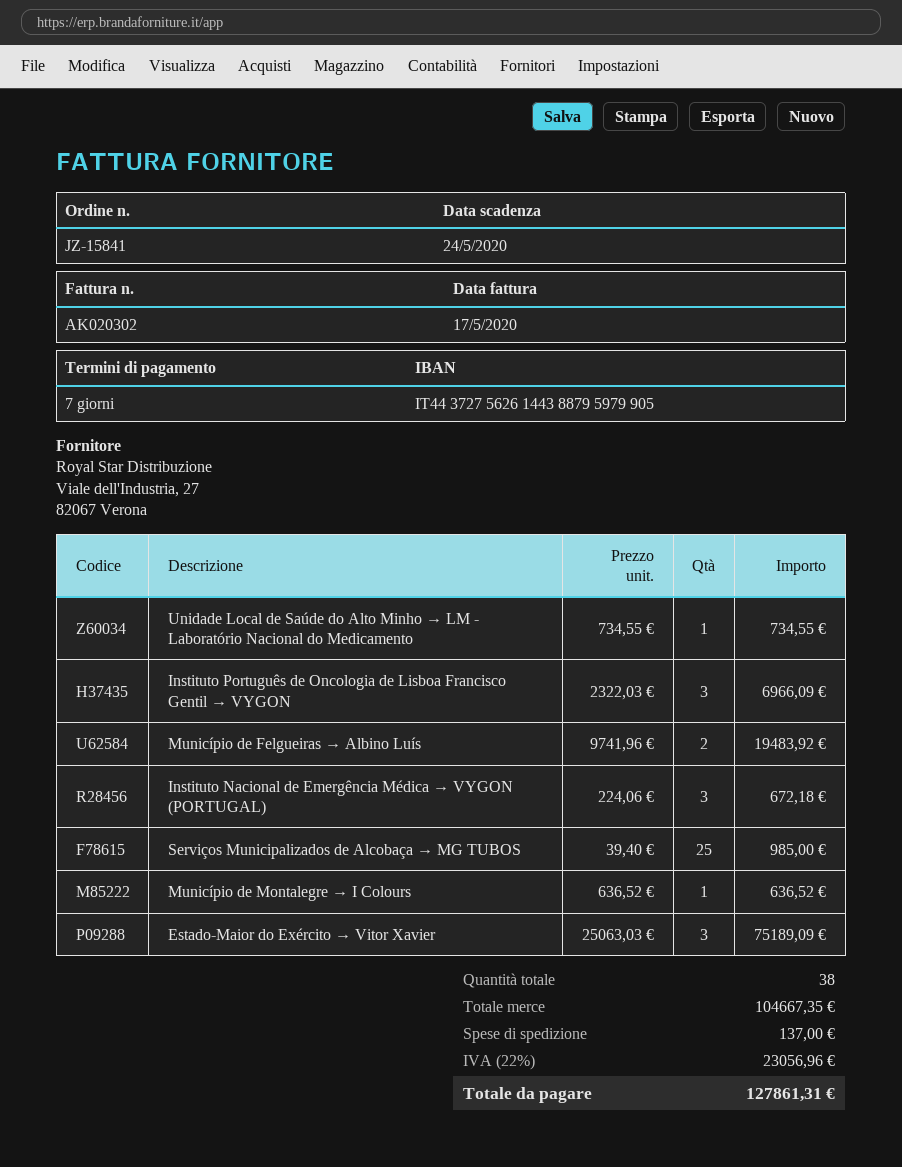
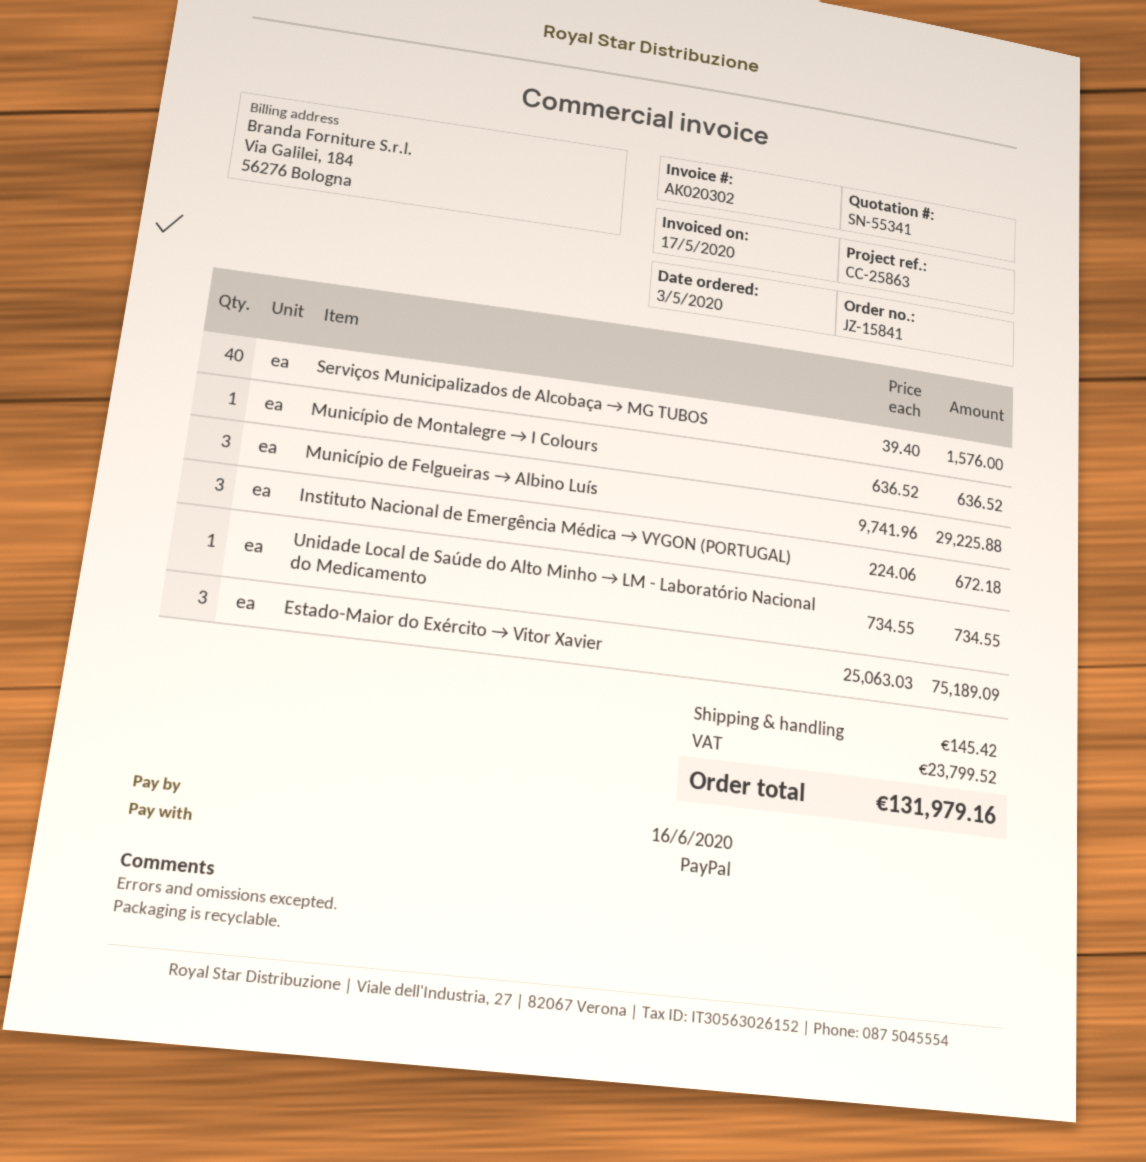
due date: 2020-05-24 -> 2020-06-16
Instituto Português de Oncologia de Lisboa Francisco Gentil → VYGON: 3 x 2322.03 = 6966.09 -> none
Município de Felgueiras → Albino Luís: 2 x 9741.96 = 19483.92 -> 3 x 9741.96 = 29225.88
Serviços Municipalizados de Alcobaça → MG TUBOS: 25 x 39.40 = 985.00 -> 40 x 39.40 = 1576.00
shipping: 137.00 -> 145.42
tax: 23056.96 -> 23799.52
total: 127861.31 -> 131979.16

